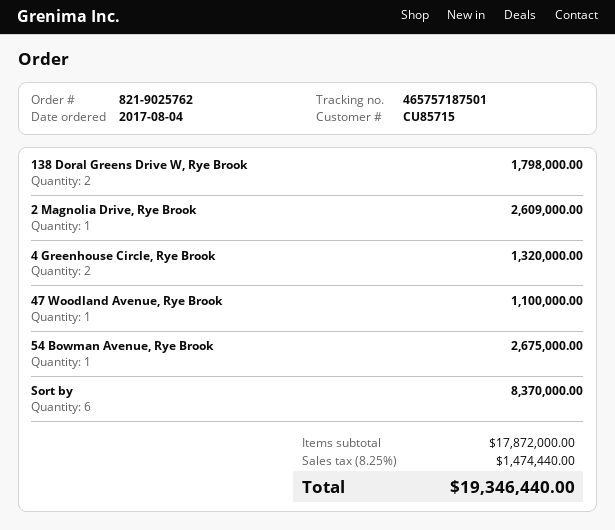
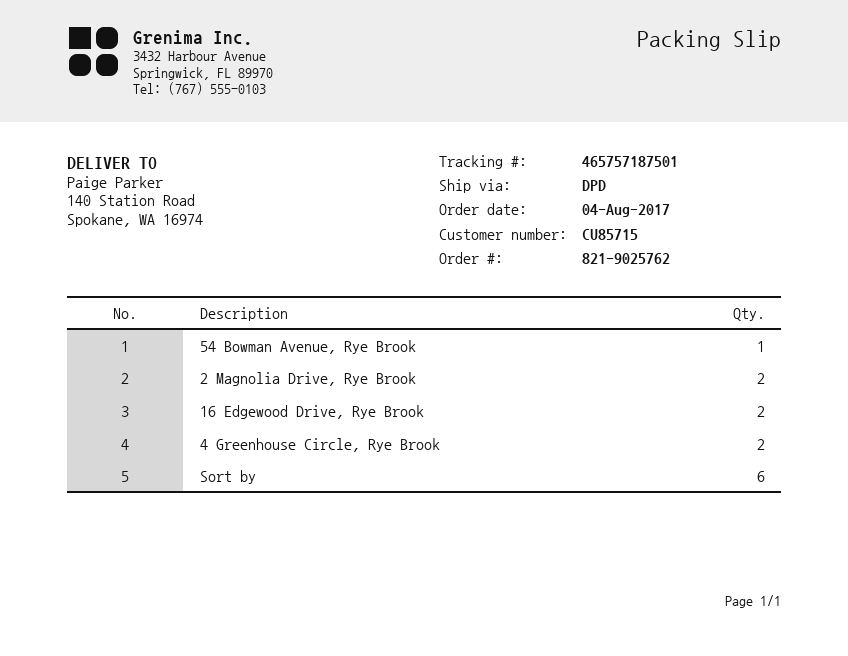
138 Doral Greens Drive W, Rye Brook: 2 -> none
2 Magnolia Drive, Rye Brook: 1 -> 2
47 Woodland Avenue, Rye Brook: 1 -> none
16 Edgewood Drive, Rye Brook: none -> 2

